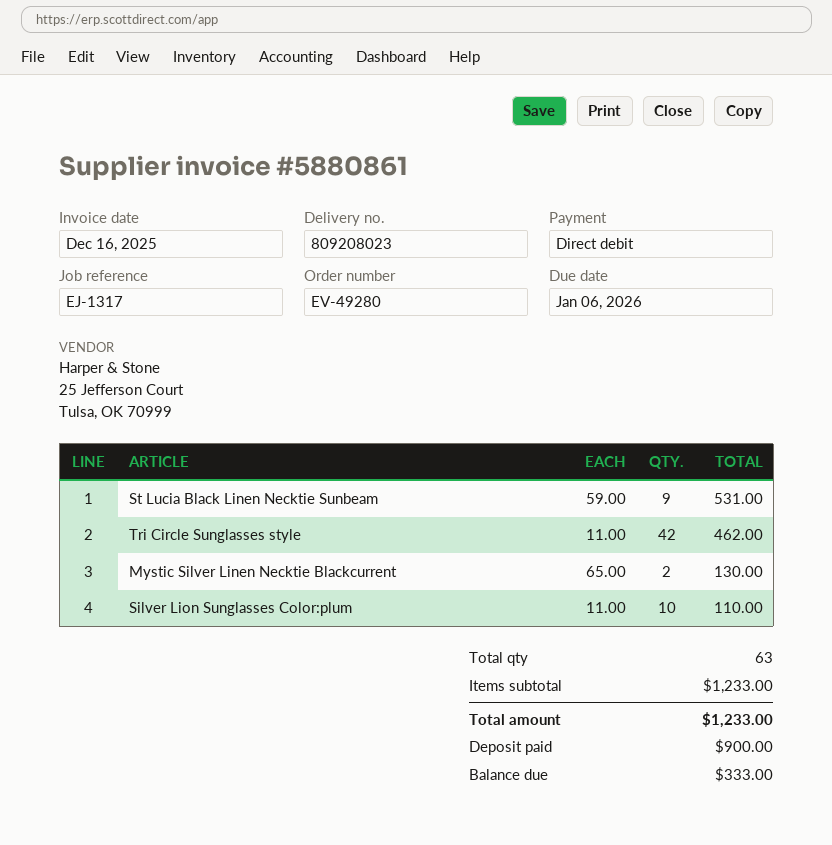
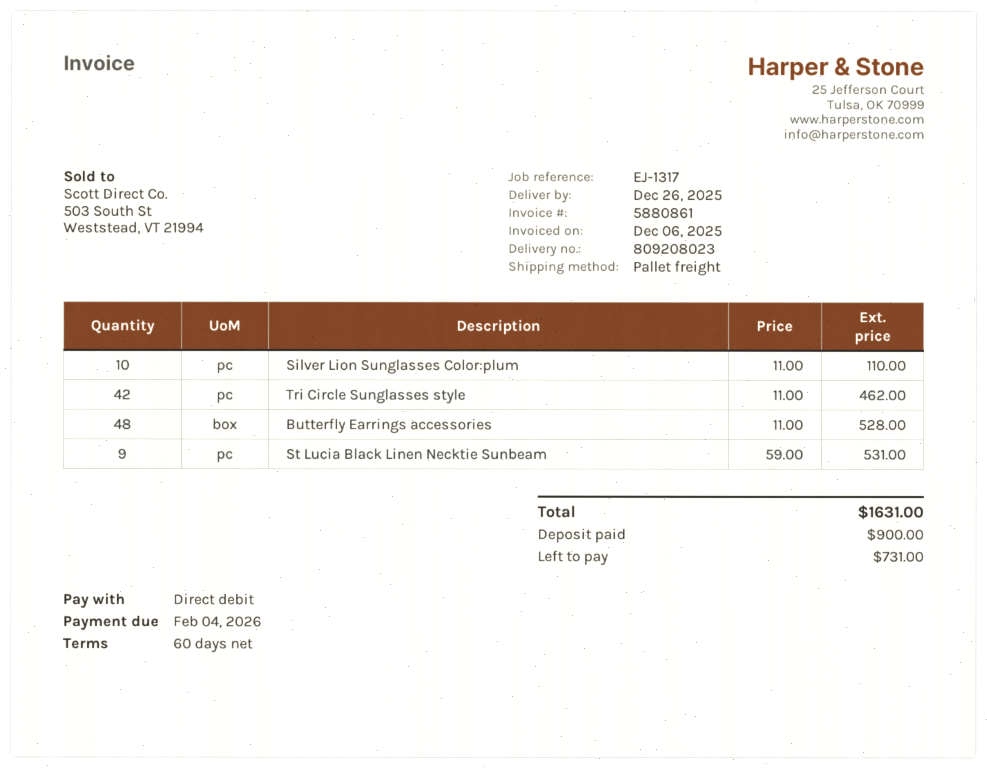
invoice date: 2025-12-16 -> 2025-12-06
due date: 2026-01-06 -> 2026-02-04
Mystic Silver Linen Necktie Blackcurrent: 2 x 65.00 = 130.00 -> none
Butterfly Earrings accessories: none -> 48 x 11.00 = 528.00
total: 1233.00 -> 1631.00
balance: 333.00 -> 731.00

